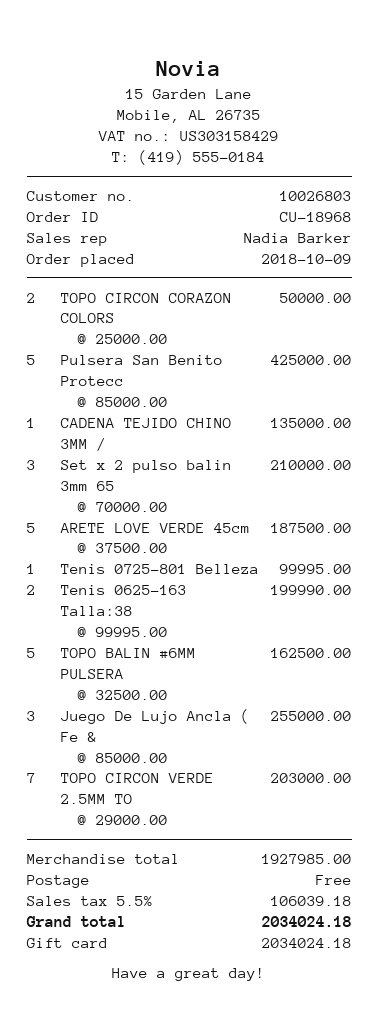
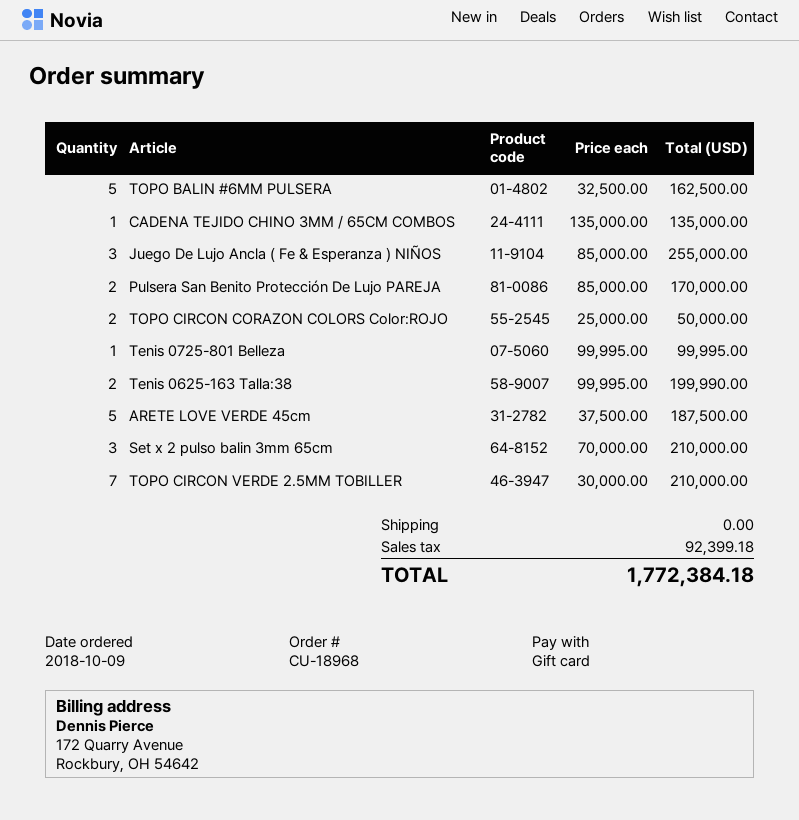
Pulsera San Benito Protecc: 5 x 85000.00 = 425000.00 -> 2 x 85000.00 = 170000.00
TOPO CIRCON VERDE 2.5MM TO: 7 x 29000.00 = 203000.00 -> 7 x 30000.00 = 210000.00
tax: 106039.18 -> 92399.18
total: 2034024.18 -> 1772384.18

